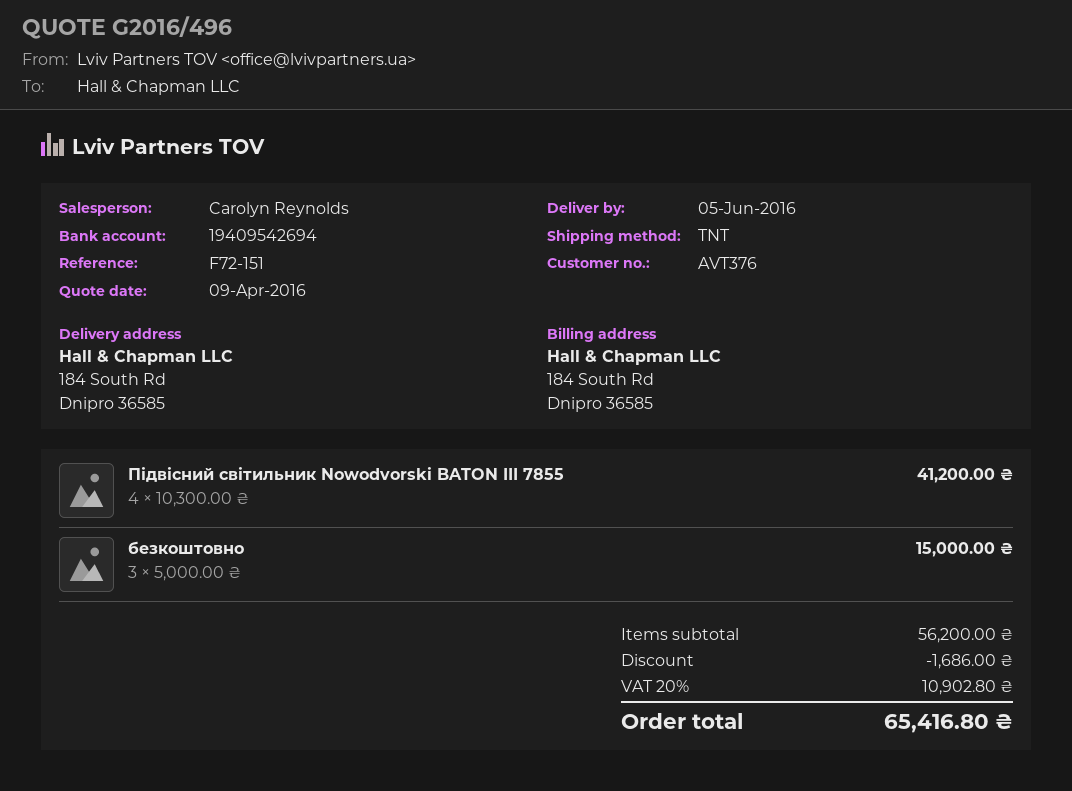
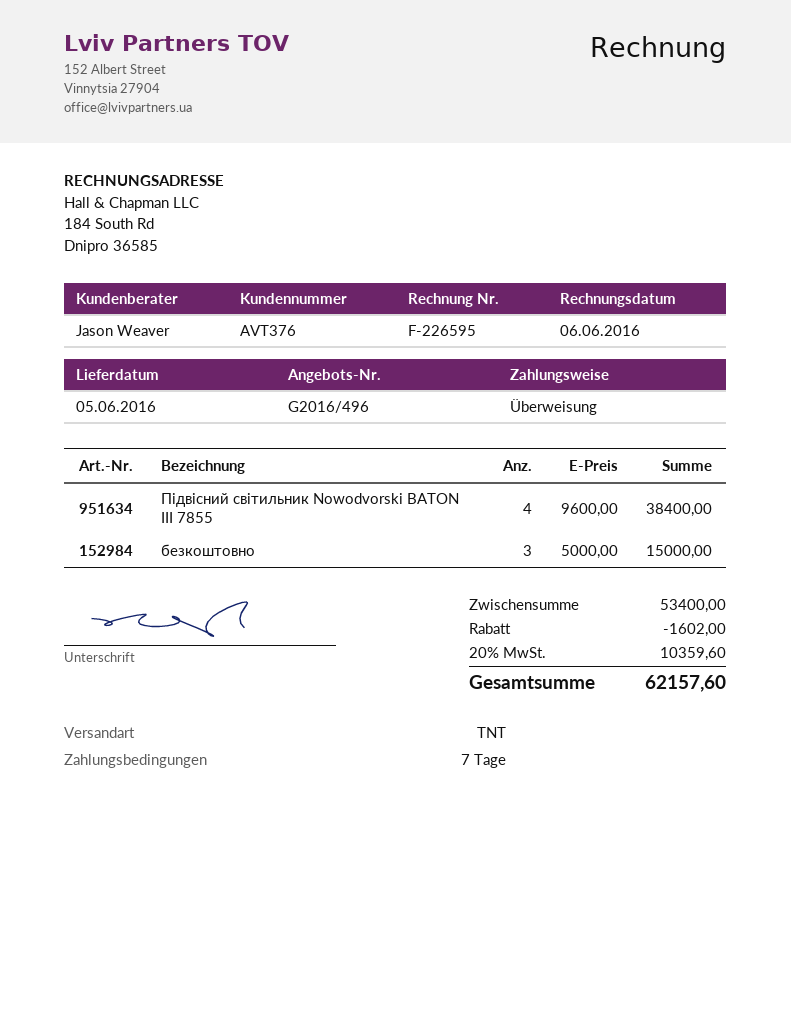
sales rep: Carolyn Reynolds -> Jason Weaver
Підвісний світильник Nowodvorski BATON III 7855: 4 x 10300.00 = 41200.00 -> 4 x 9600.00 = 38400.00
subtotal: 56200.00 -> 53400.00
discount: 1686.00 -> 1602.00
tax: 20% = 10902.80 -> 20% = 10359.60
total: 65416.80 -> 62157.60

